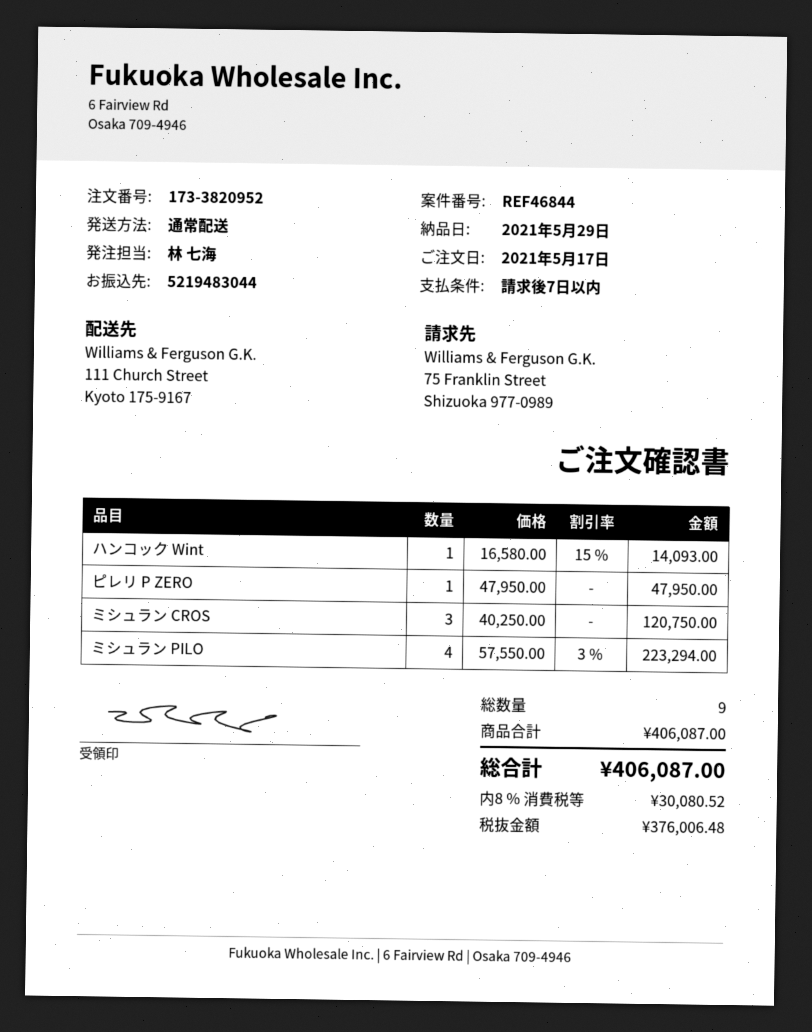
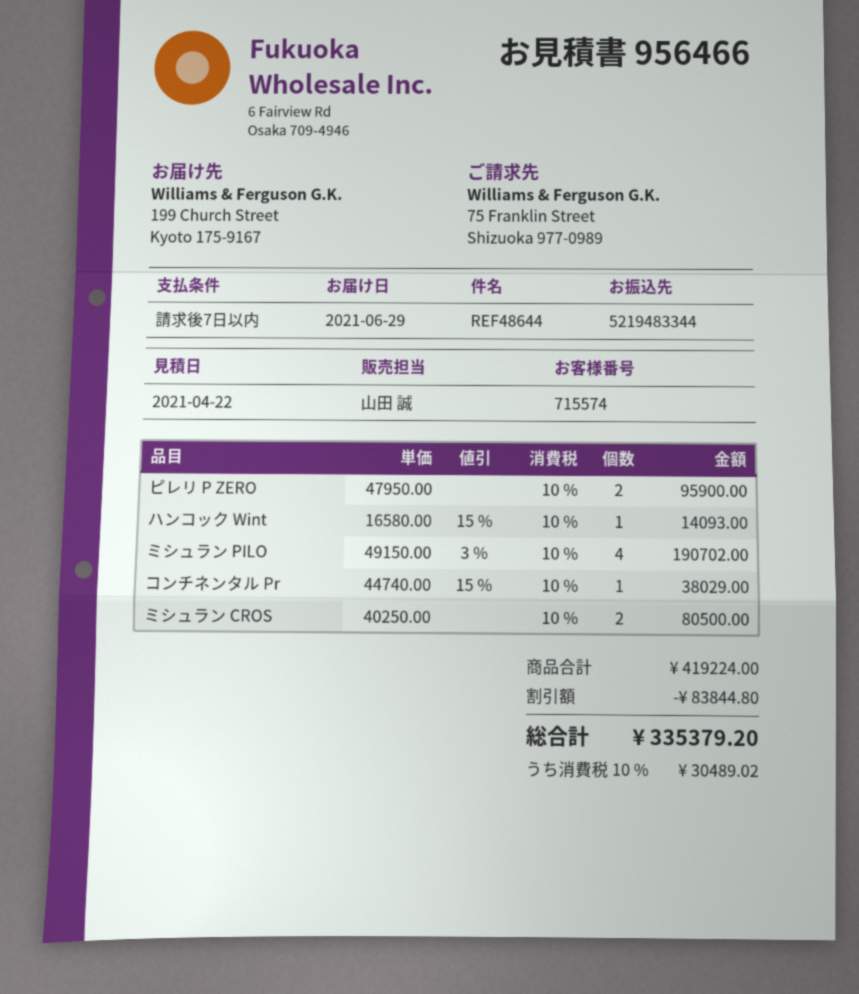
delivery date: 2021-05-29 -> 2021-06-29
reference: REF46844 -> REF48644
bank account: 5219483044 -> 5219483344
ship to: 111 Church Street, Kyoto 175-9167 -> 199 Church Street, Kyoto 175-9167
ピレリ P ZERO: 1 x 47950.00 = 47950.00 -> 2 x 47950.00 = 95900.00
ミシュラン CROS: 3 x 40250.00 = 120750.00 -> 2 x 40250.00 = 80500.00
ミシュラン PILO: 4 x 57550.00 - 3% = 223294.00 -> 4 x 49150.00 - 3% = 190702.00
コンチネンタル Pr: none -> 1 x 44740.00 - 15% = 38029.00
subtotal: 406087.00 -> 419224.00
discount: none -> 83844.80
tax: 8% = 30080.52 -> 10% = 30489.02
total: 406087.00 -> 335379.20

